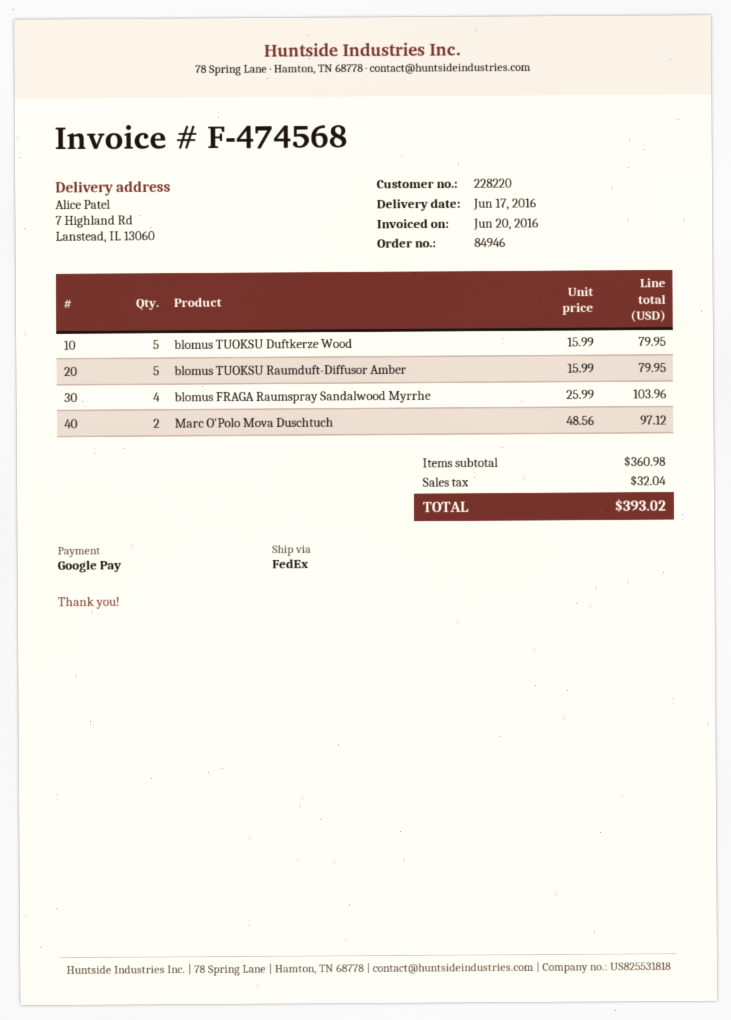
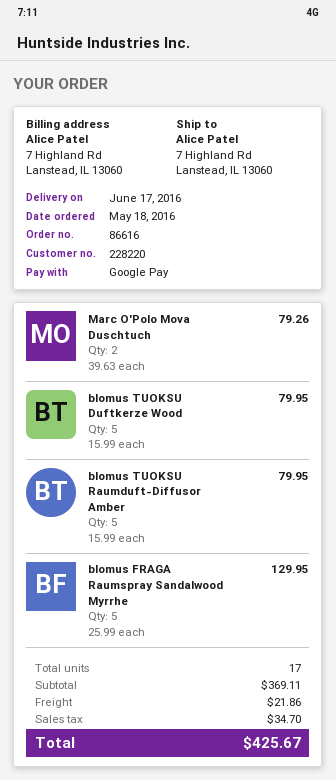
order number: 84946 -> 86616
blomus FRAGA Raumspray Sandalwood Myrrhe: 4 x 25.99 = 103.96 -> 5 x 25.99 = 129.95
Marc O'Polo Mova Duschtuch: 2 x 48.56 = 97.12 -> 2 x 39.63 = 79.26
subtotal: 360.98 -> 369.11
shipping: none -> 21.86
tax: 32.04 -> 34.70
total: 393.02 -> 425.67

